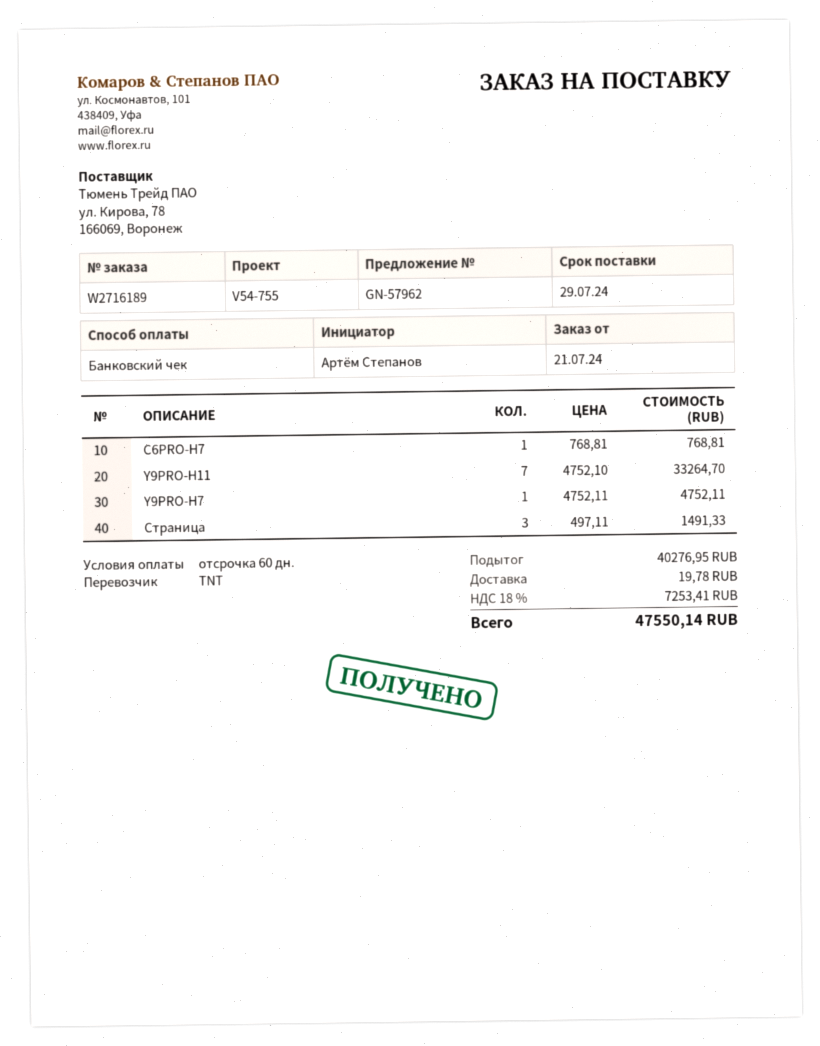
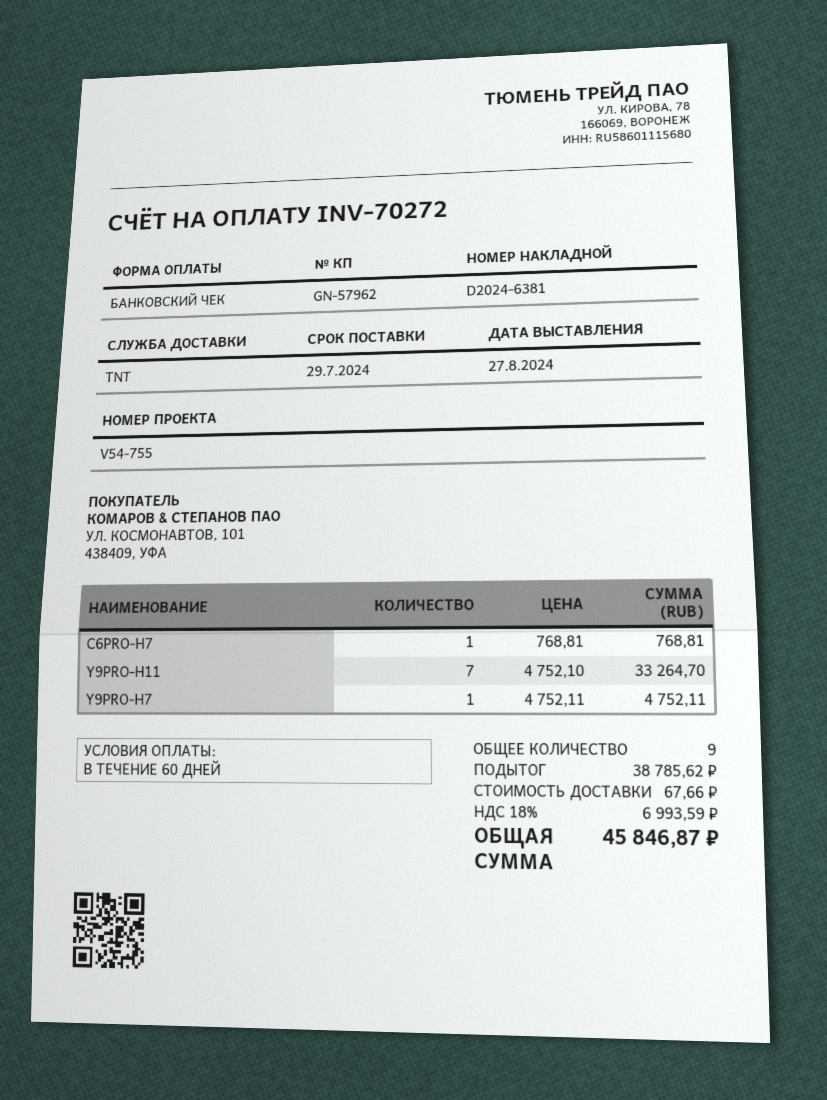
Страница: 3 x 497.11 = 1491.33 -> none
subtotal: 40276.95 -> 38785.62
shipping: 19.78 -> 67.66
tax: 18% = 7253.41 -> 18% = 6993.59
total: 47550.14 -> 45846.87

